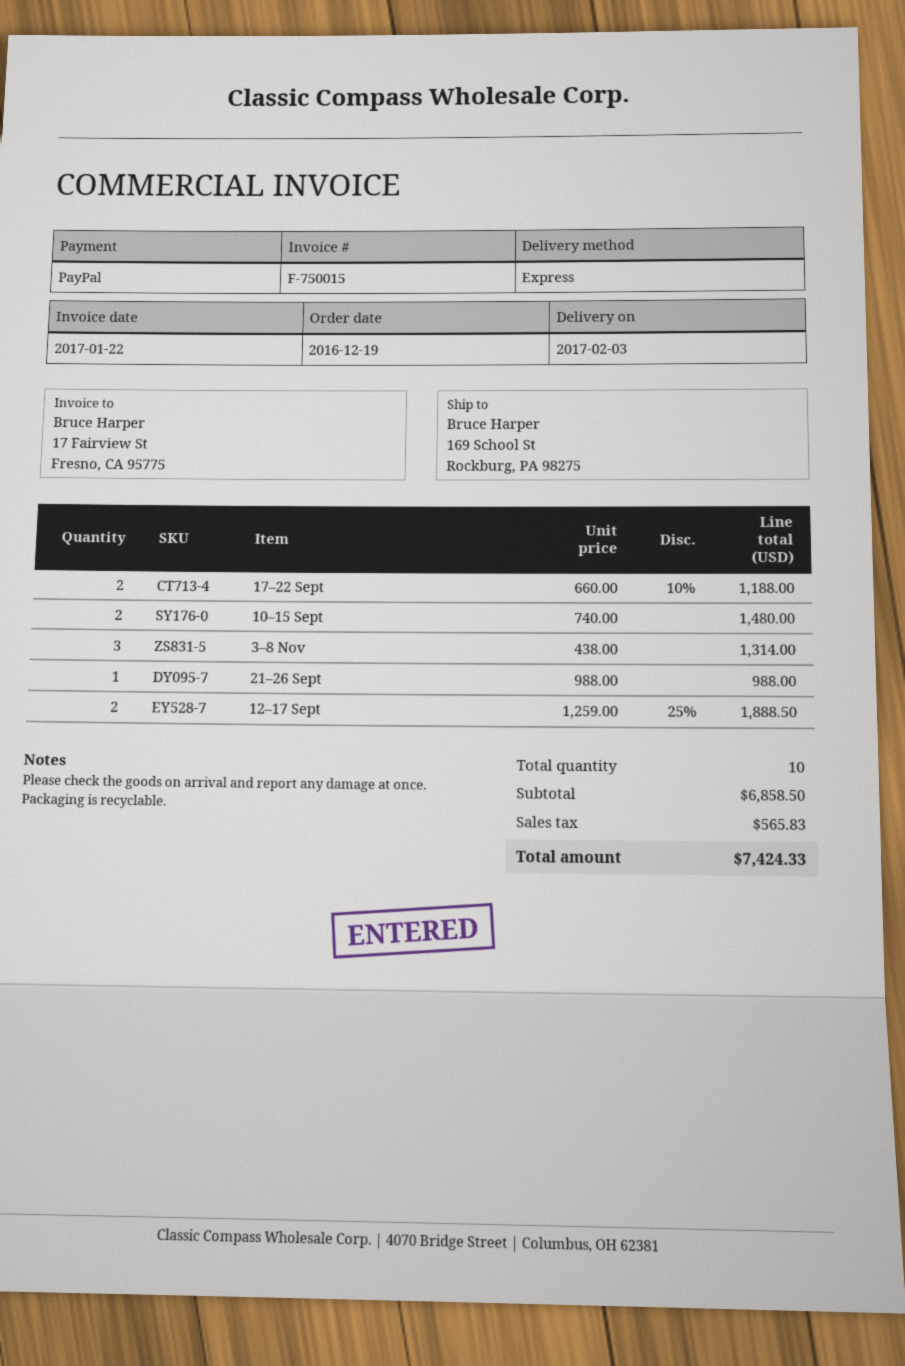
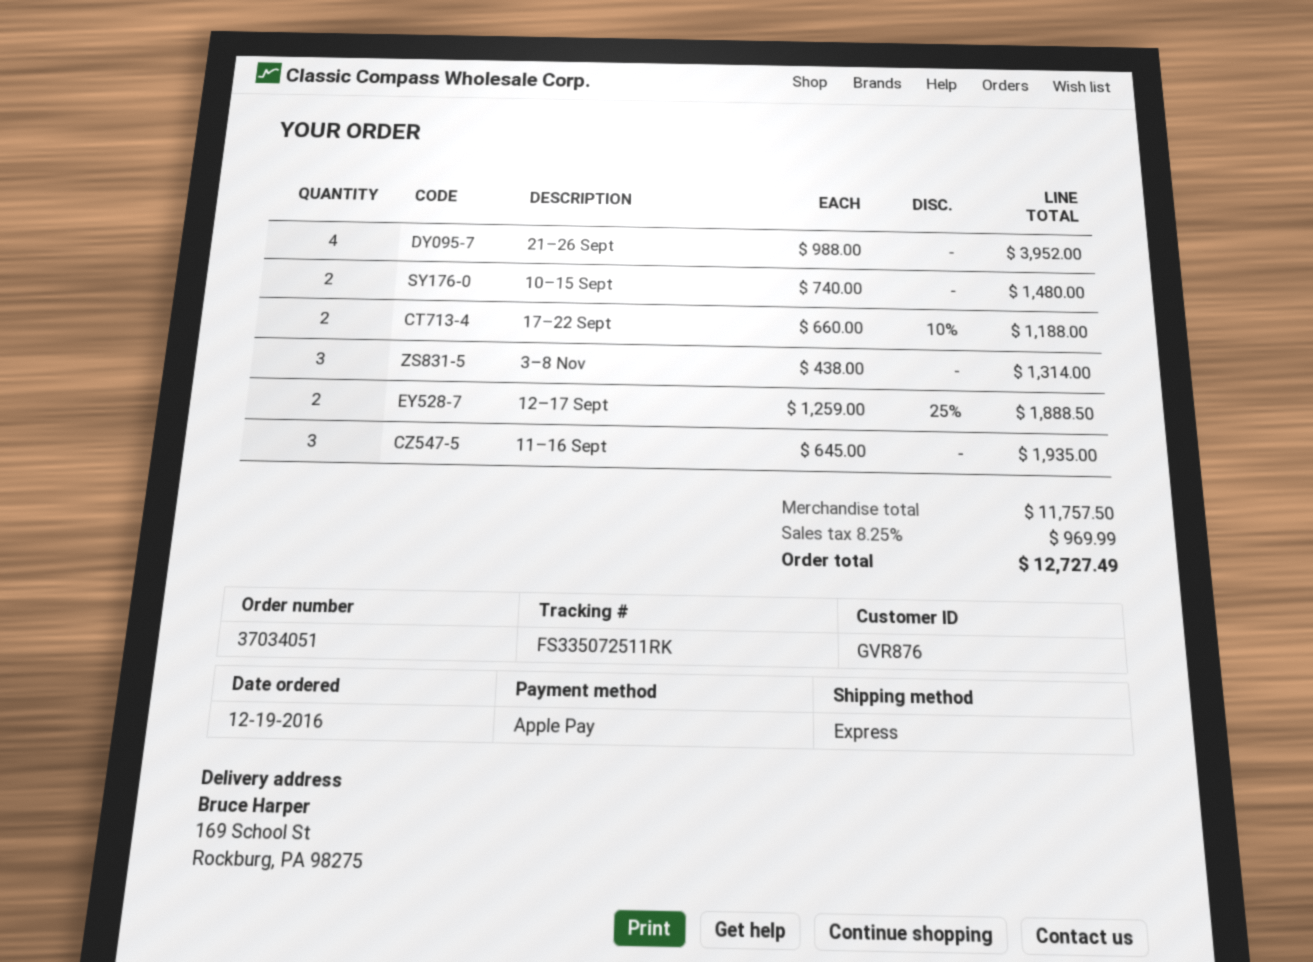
payment method: PayPal -> Apple Pay
21–26 Sept: 1 x 988.00 = 988.00 -> 4 x 988.00 = 3952.00
11–16 Sept: none -> 3 x 645.00 = 1935.00
subtotal: 6858.50 -> 11757.50
tax: 565.83 -> 969.99
total: 7424.33 -> 12727.49

